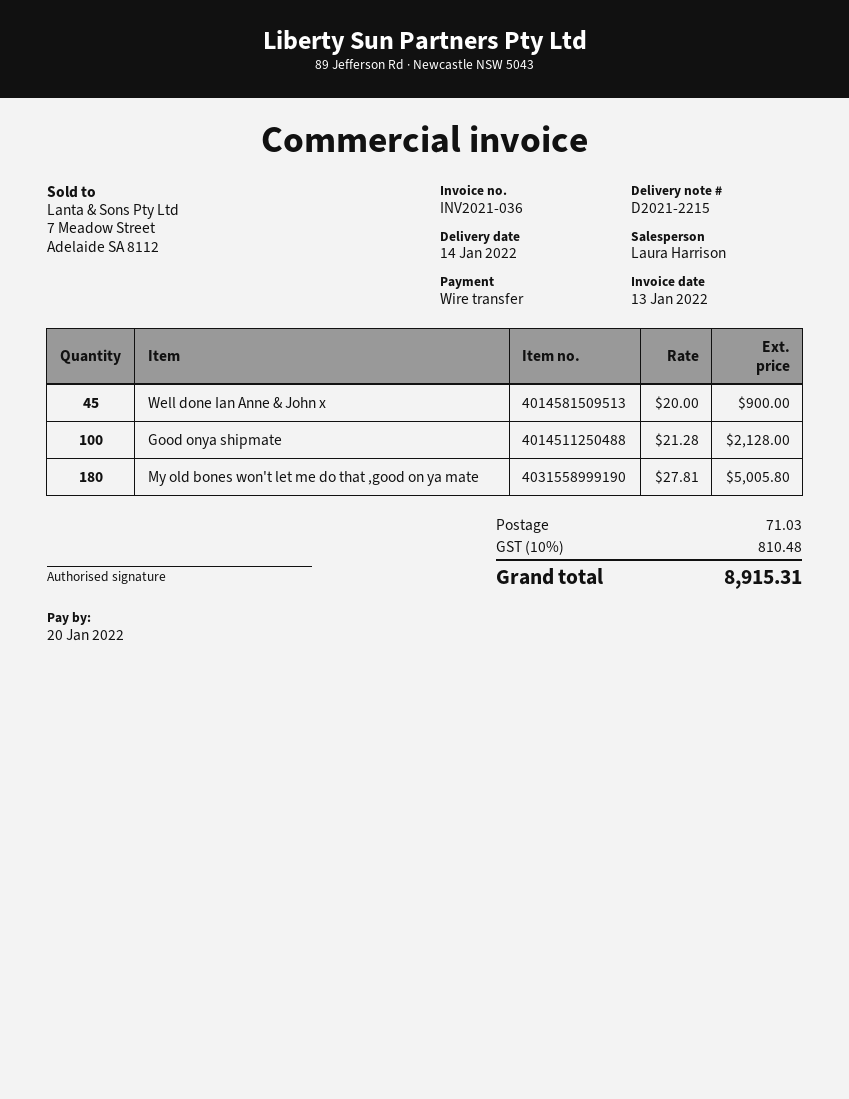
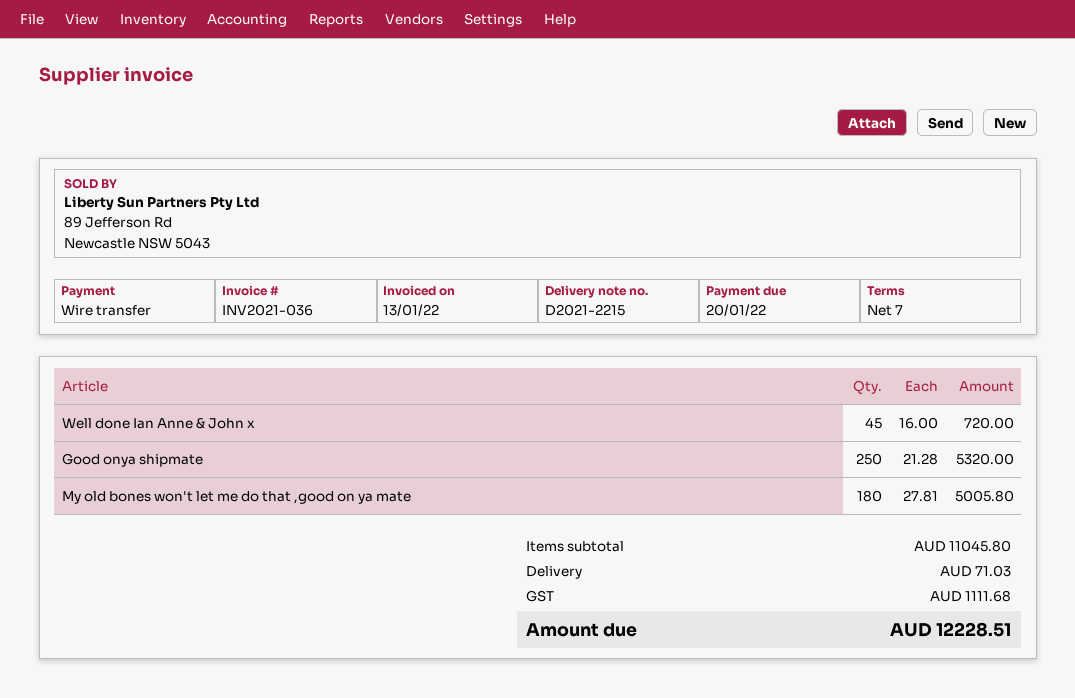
Well done Ian Anne & John x: 45 x 20.00 = 900.00 -> 45 x 16.00 = 720.00
Good onya shipmate: 100 x 21.28 = 2128.00 -> 250 x 21.28 = 5320.00
tax: 810.48 -> 1111.68
total: 8915.31 -> 12228.51

